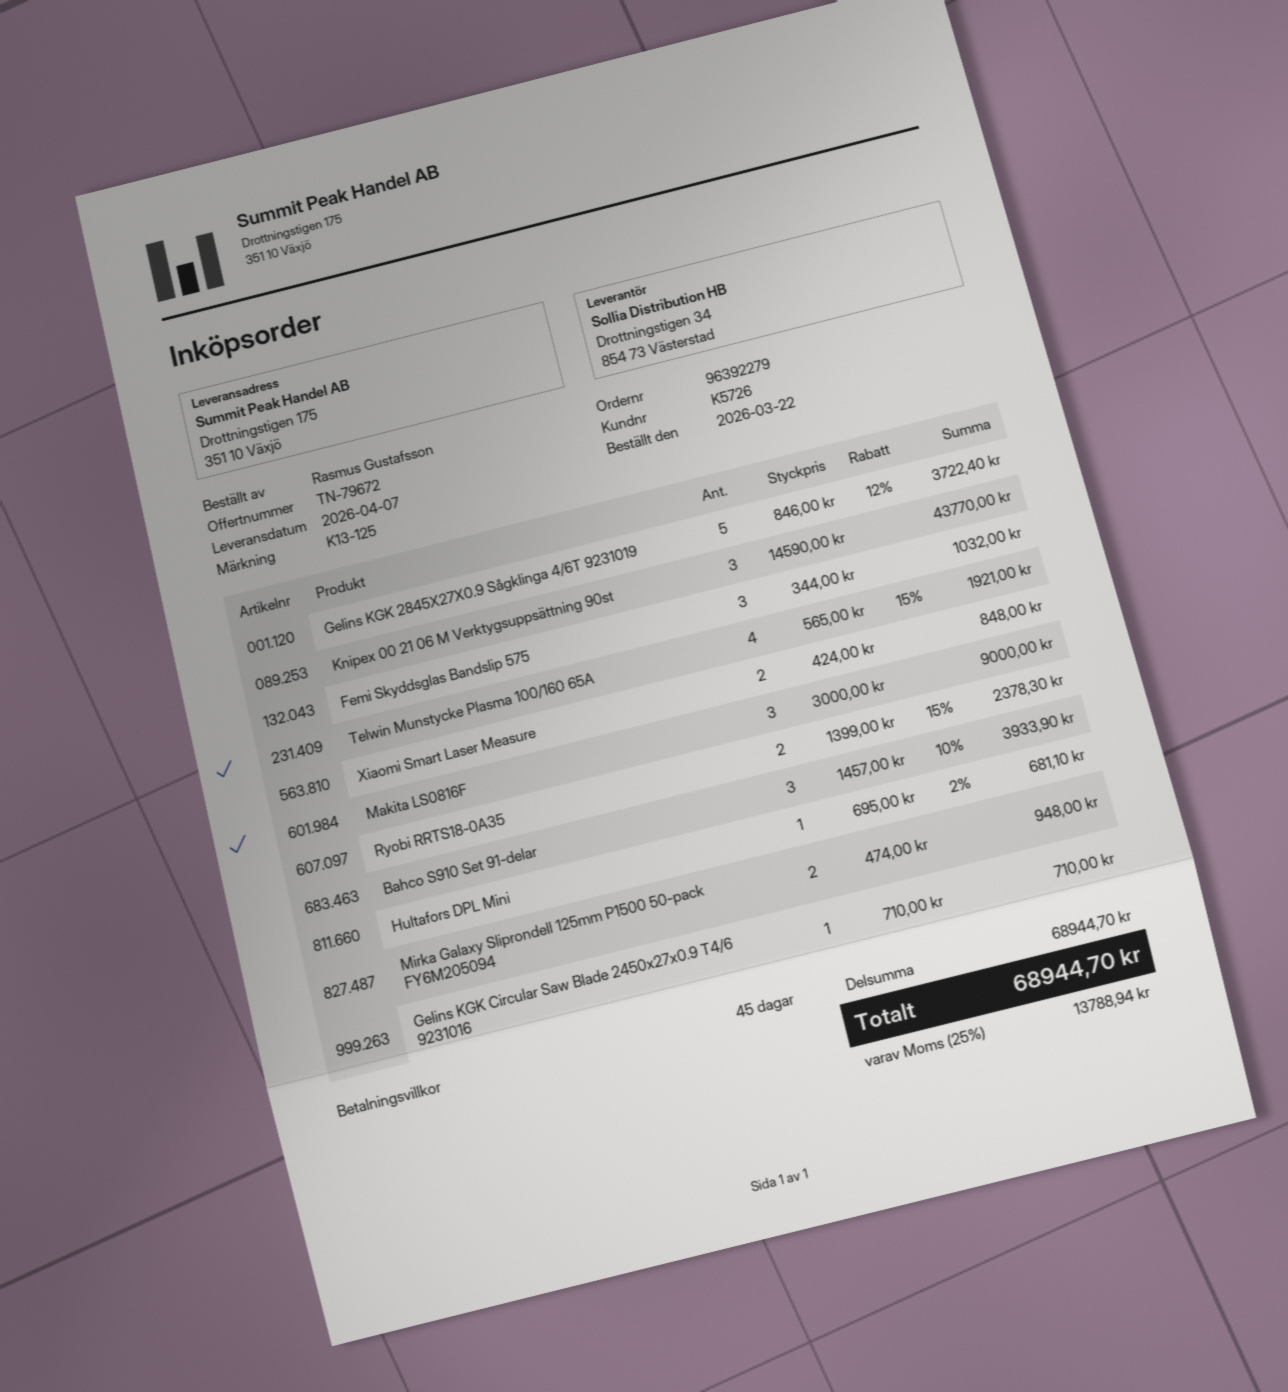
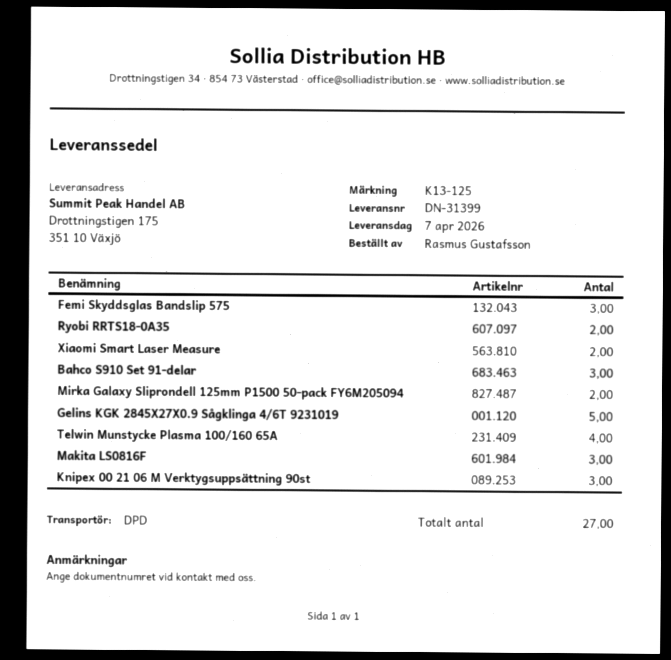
Hultafors DPL Mini: 1 -> none
Gelins KGK Circular Saw Blade 2450x27x0.9 T4/6 9231016: 1 -> none

